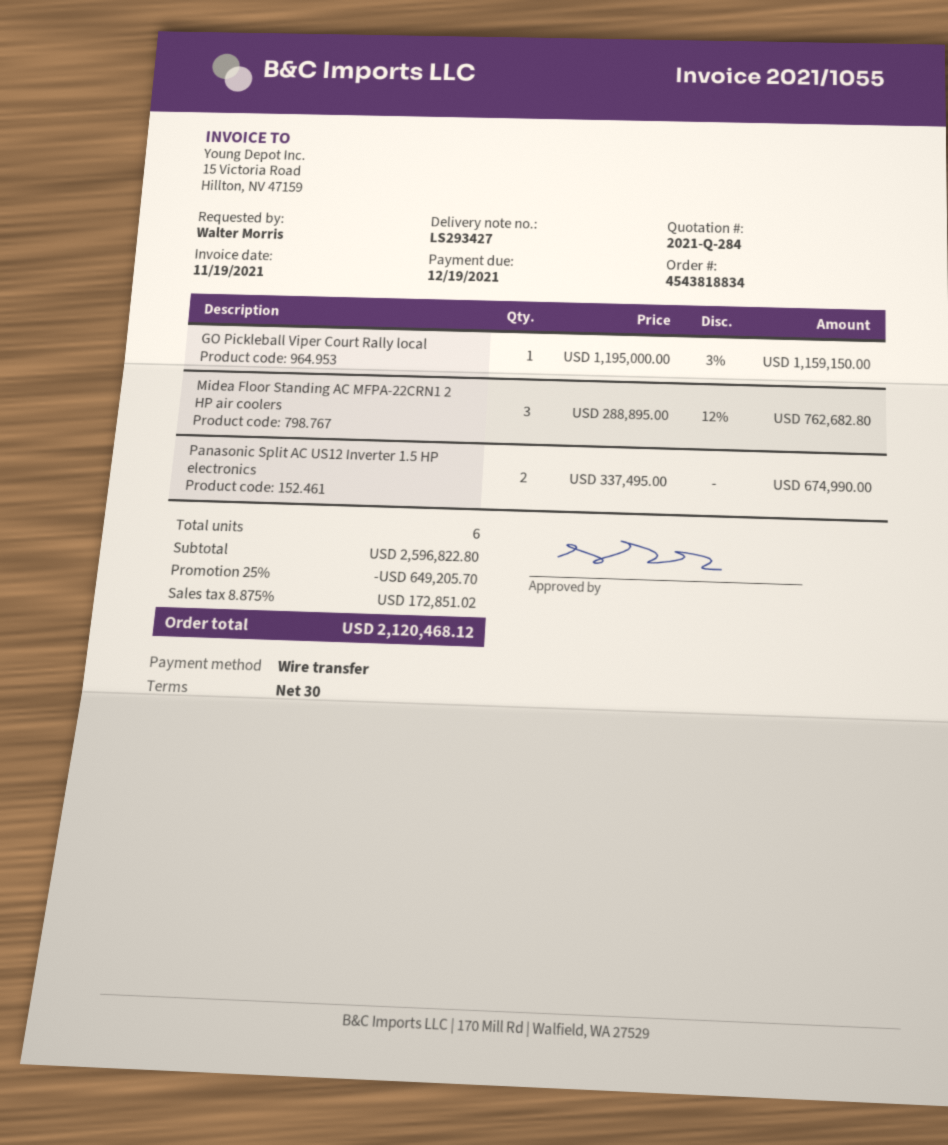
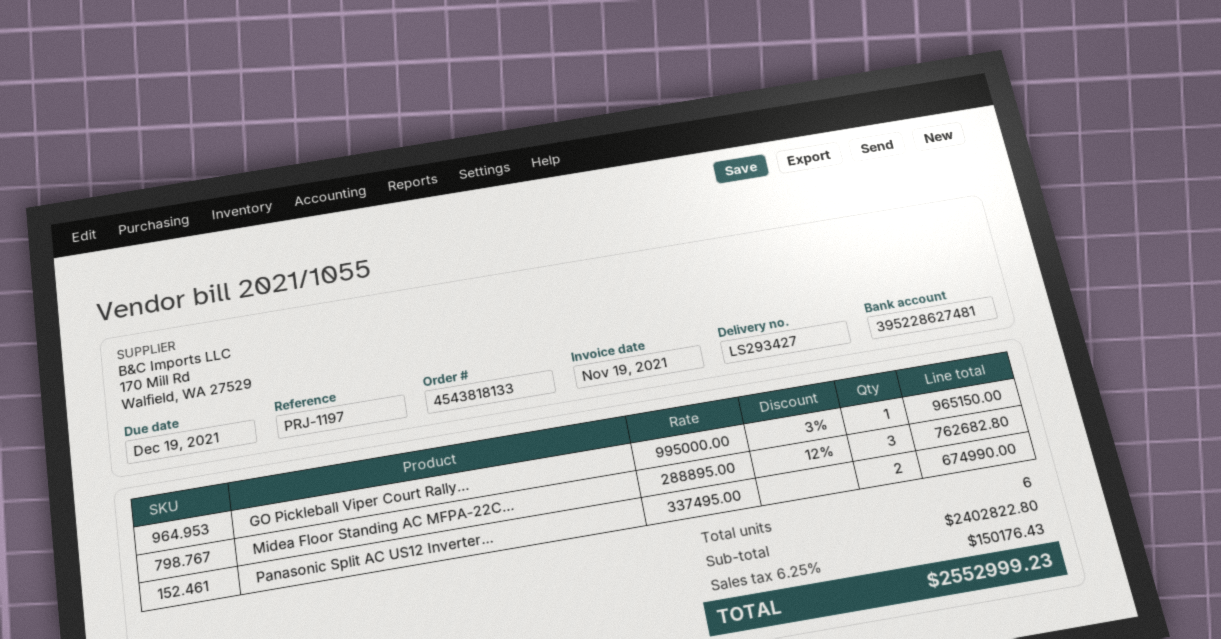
order number: 4543818834 -> 4543818133
GO Pickleball Viper Court Rally local: 1 x 1195000.00 - 3% = 1159150.00 -> 1 x 995000.00 - 3% = 965150.00
subtotal: 2596822.80 -> 2402822.80
discount: 25% = 649205.70 -> none
tax: 8.875% = 172851.02 -> 6.25% = 150176.43
total: 2120468.12 -> 2552999.23

